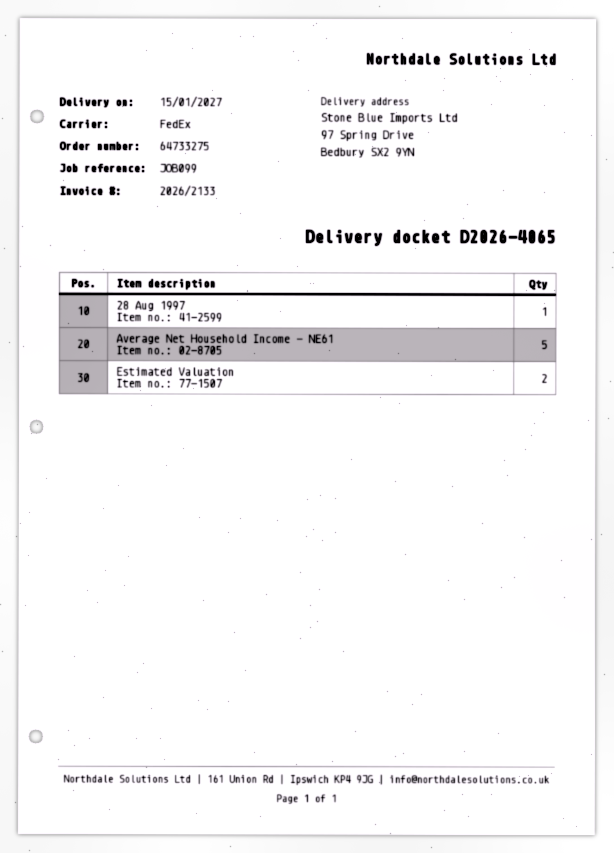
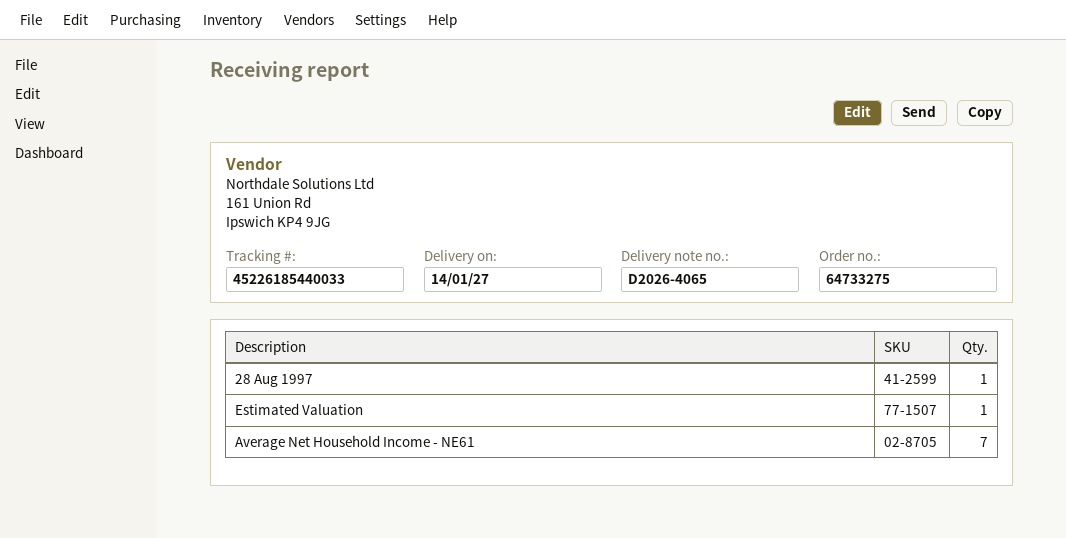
delivery date: 2027-01-15 -> 2027-01-14
Average Net Household Income - NE61: 5 -> 7
Estimated Valuation: 2 -> 1

